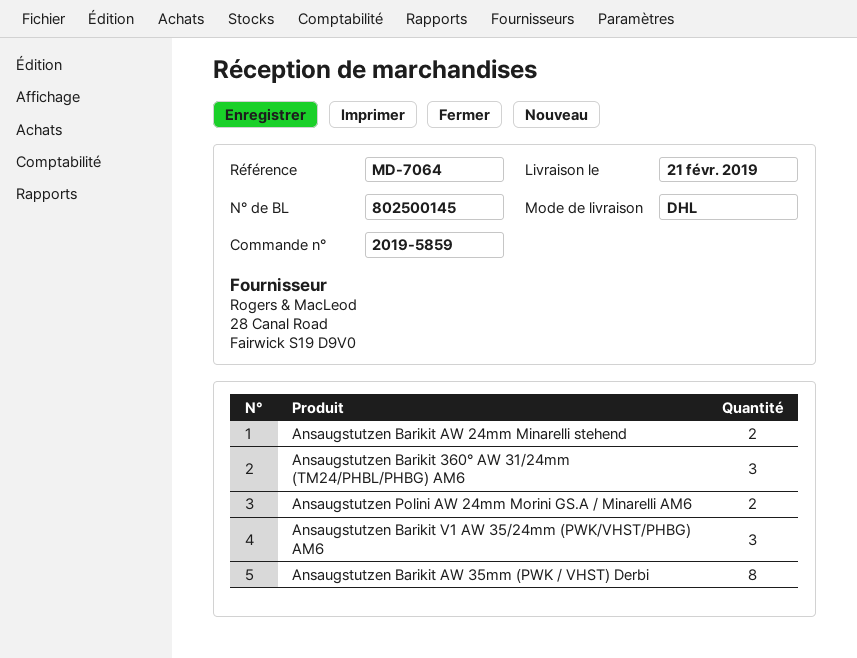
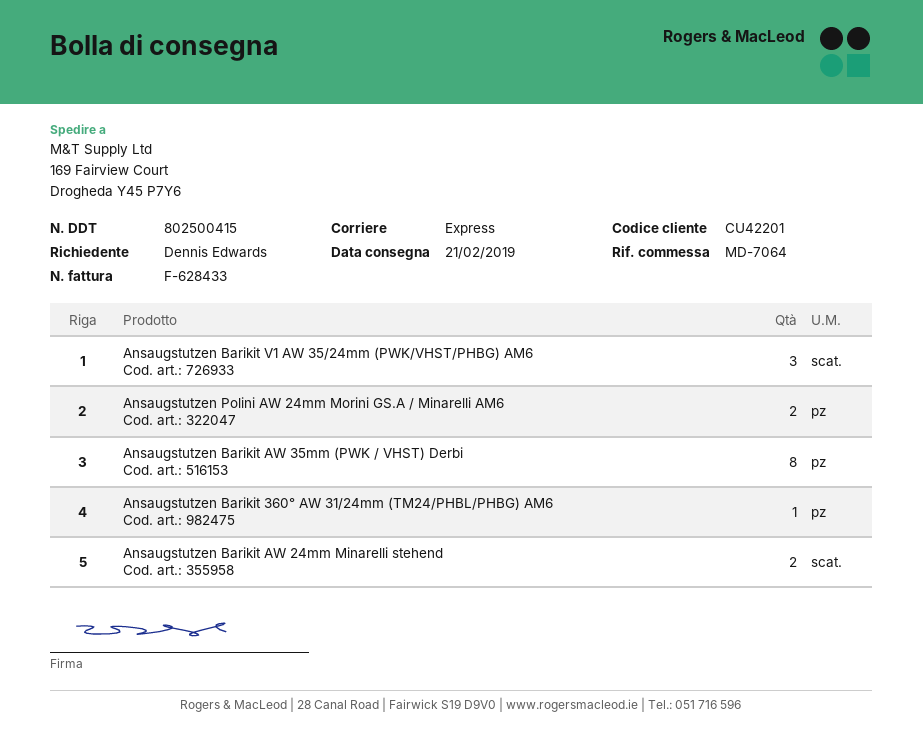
delivery note number: 802500145 -> 802500415
shipping method: DHL -> express
Ansaugstutzen Barikit 360° AW 31/24mm (TM24/PHBL/PHBG) AM6: 3 -> 1

